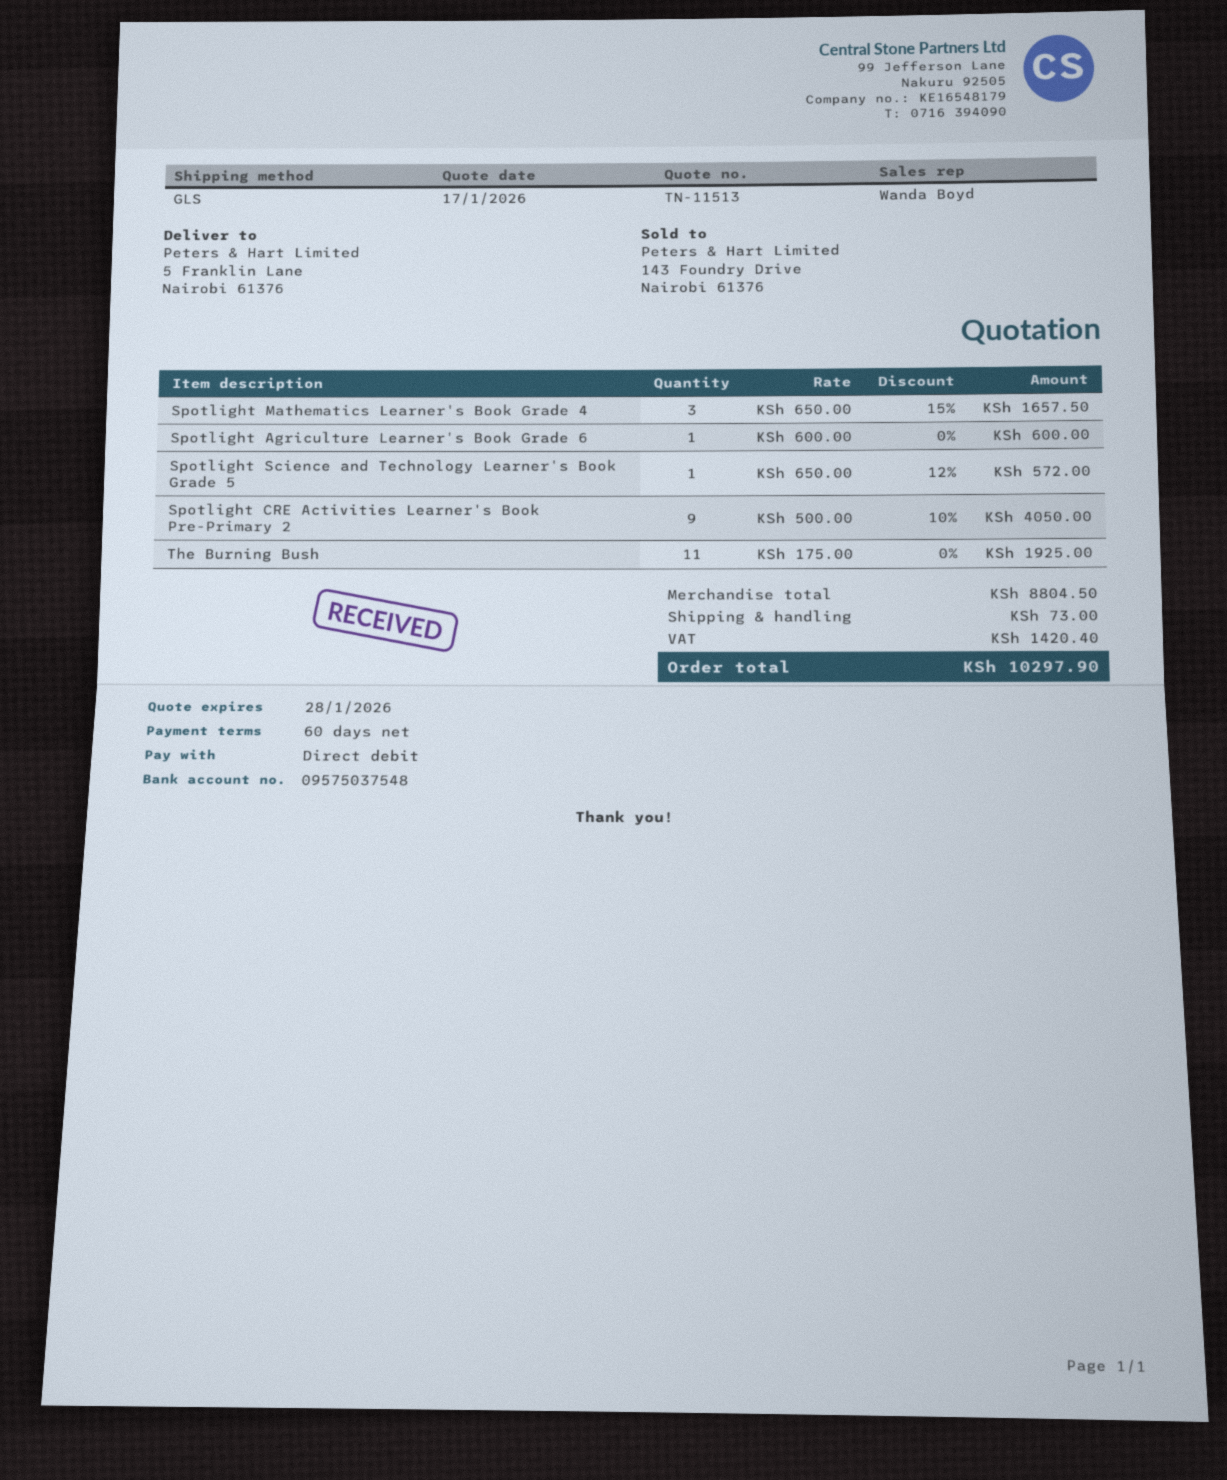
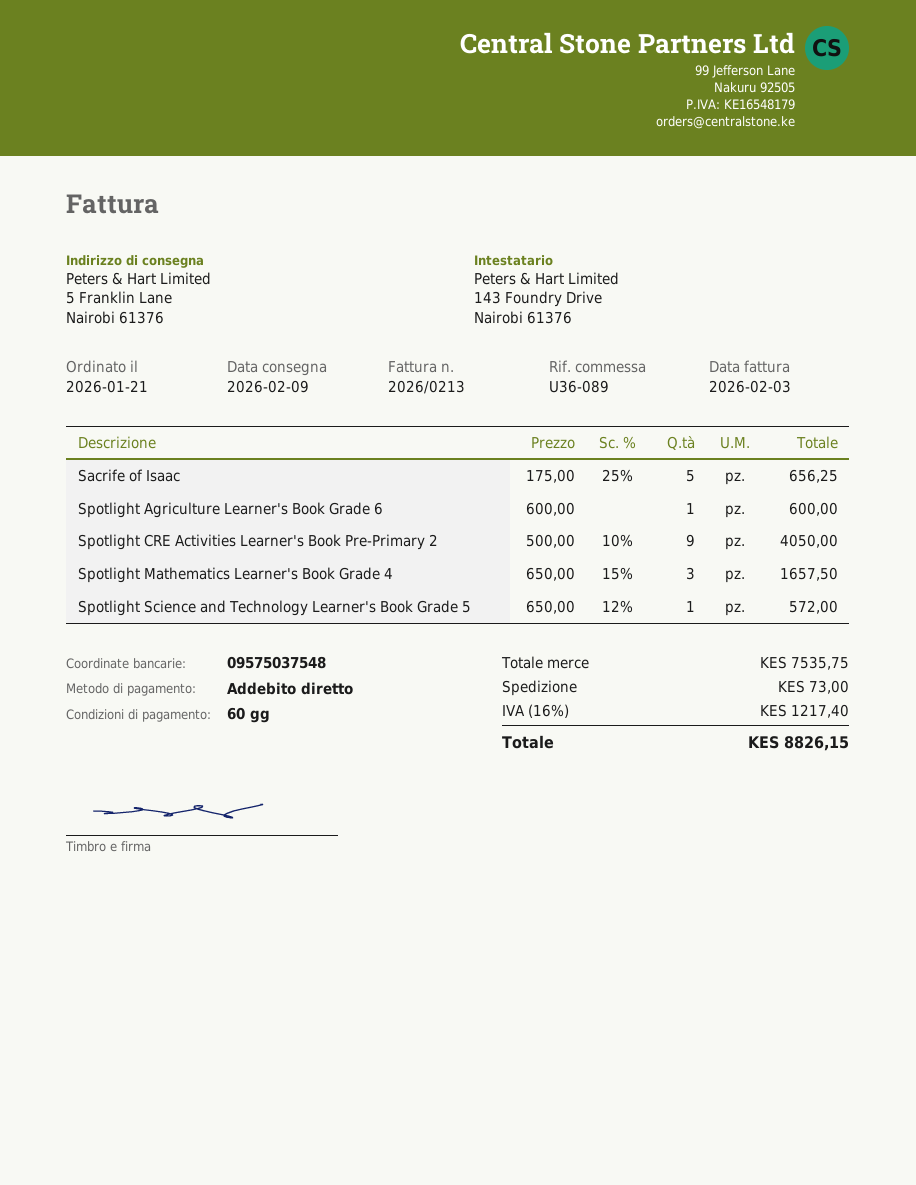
The Burning Bush: 11 x 175.00 = 1925.00 -> none
Sacrife of Isaac: none -> 5 x 175.00 - 25% = 656.25
subtotal: 8804.50 -> 7535.75
tax: 1420.40 -> 1217.40
total: 10297.90 -> 8826.15

